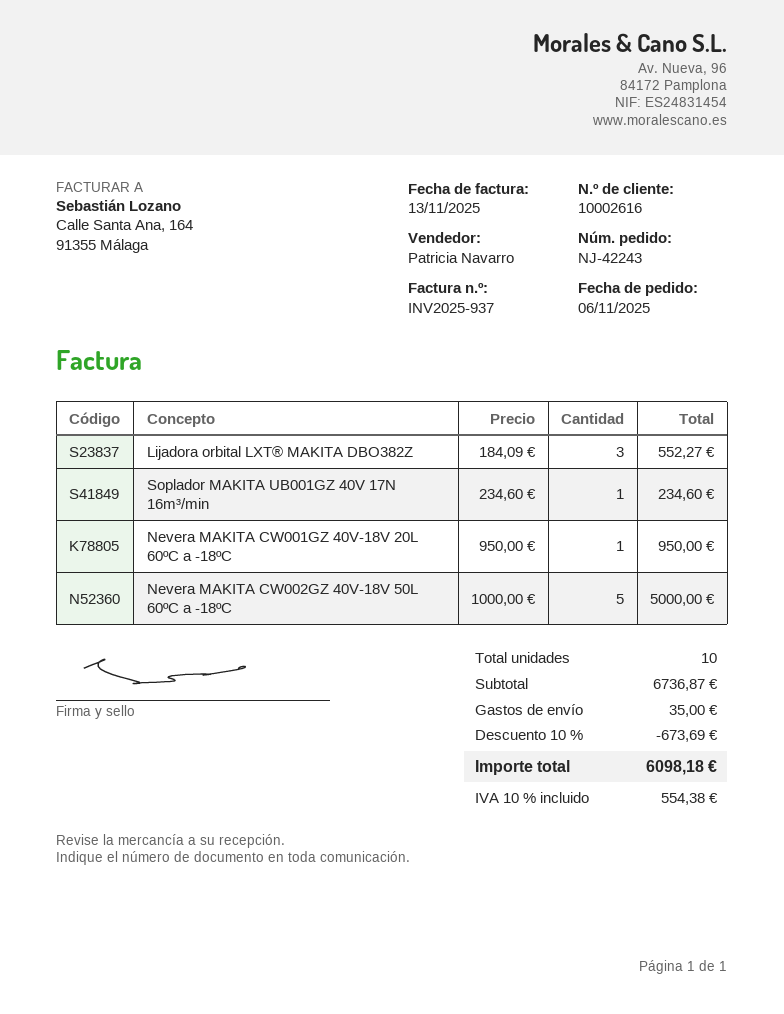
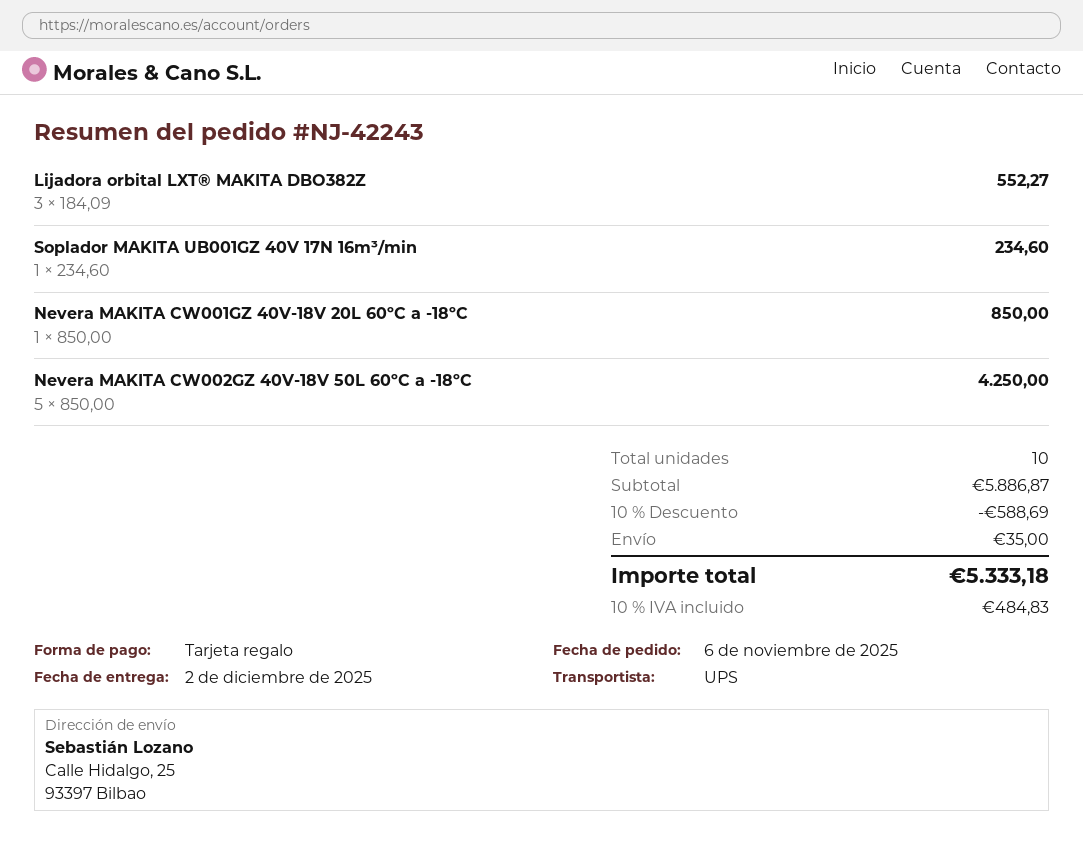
Nevera MAKITA CW001GZ 40V-18V 20L 60ºC a -18ºC: 1 x 950.00 = 950.00 -> 1 x 850.00 = 850.00
Nevera MAKITA CW002GZ 40V-18V 50L 60ºC a -18ºC: 5 x 1000.00 = 5000.00 -> 5 x 850.00 = 4250.00
subtotal: 6736.87 -> 5886.87
discount: 10% = 673.69 -> 10% = 588.69
tax: 10% = 554.38 -> 10% = 484.83
total: 6098.18 -> 5333.18

